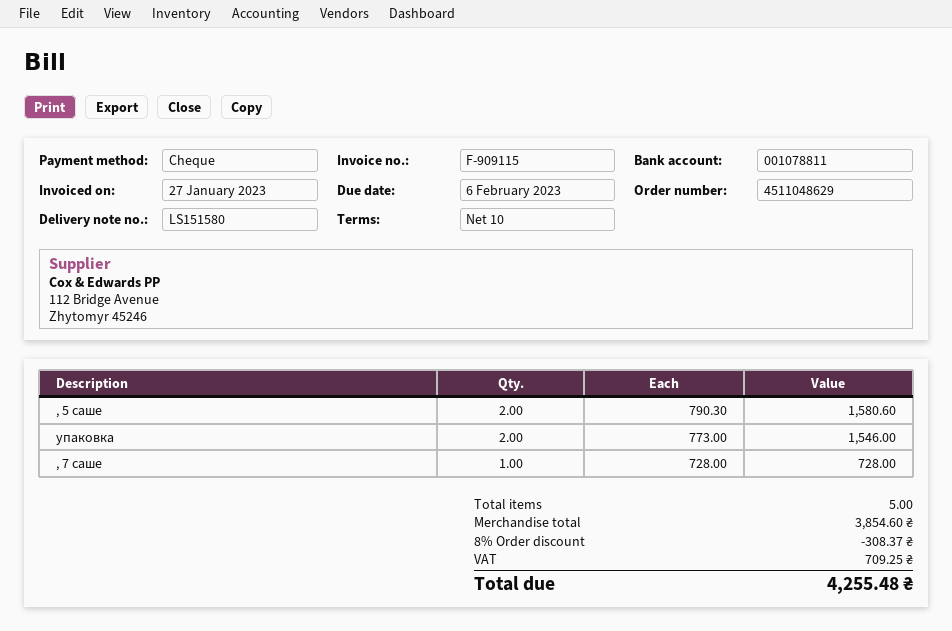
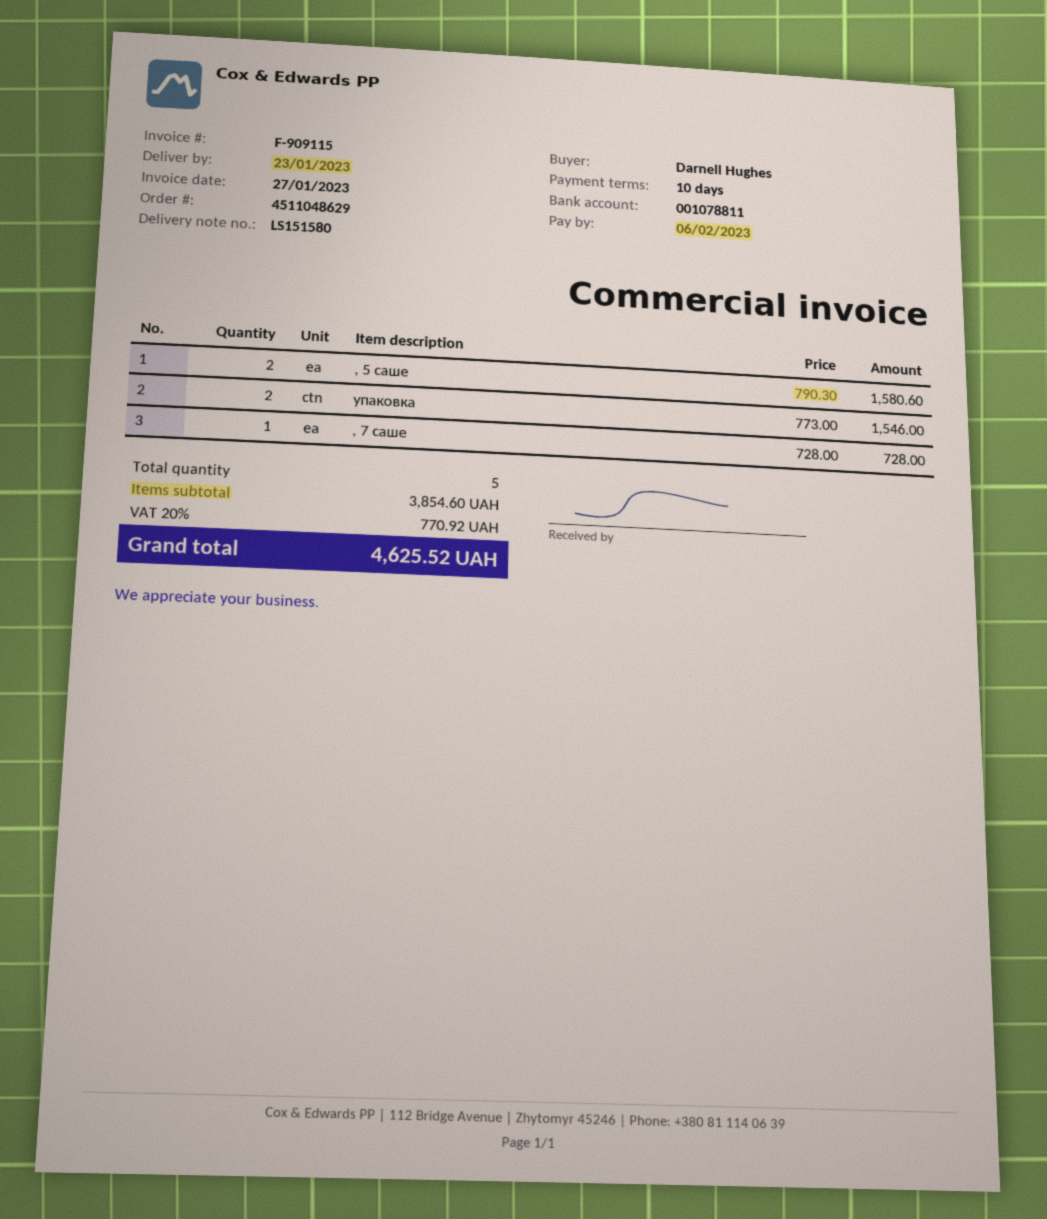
discount: 8% = 308.37 -> none
tax: 709.25 -> 770.92
total: 4255.48 -> 4625.52

